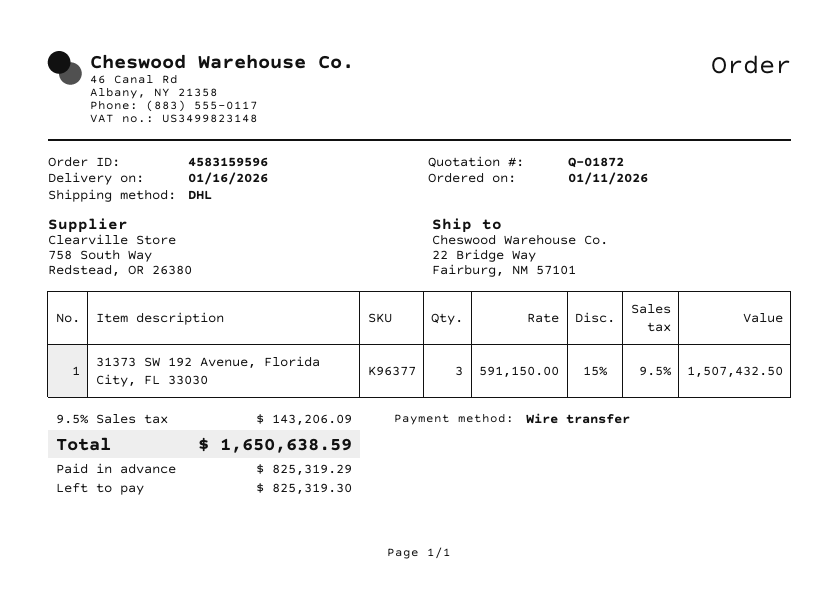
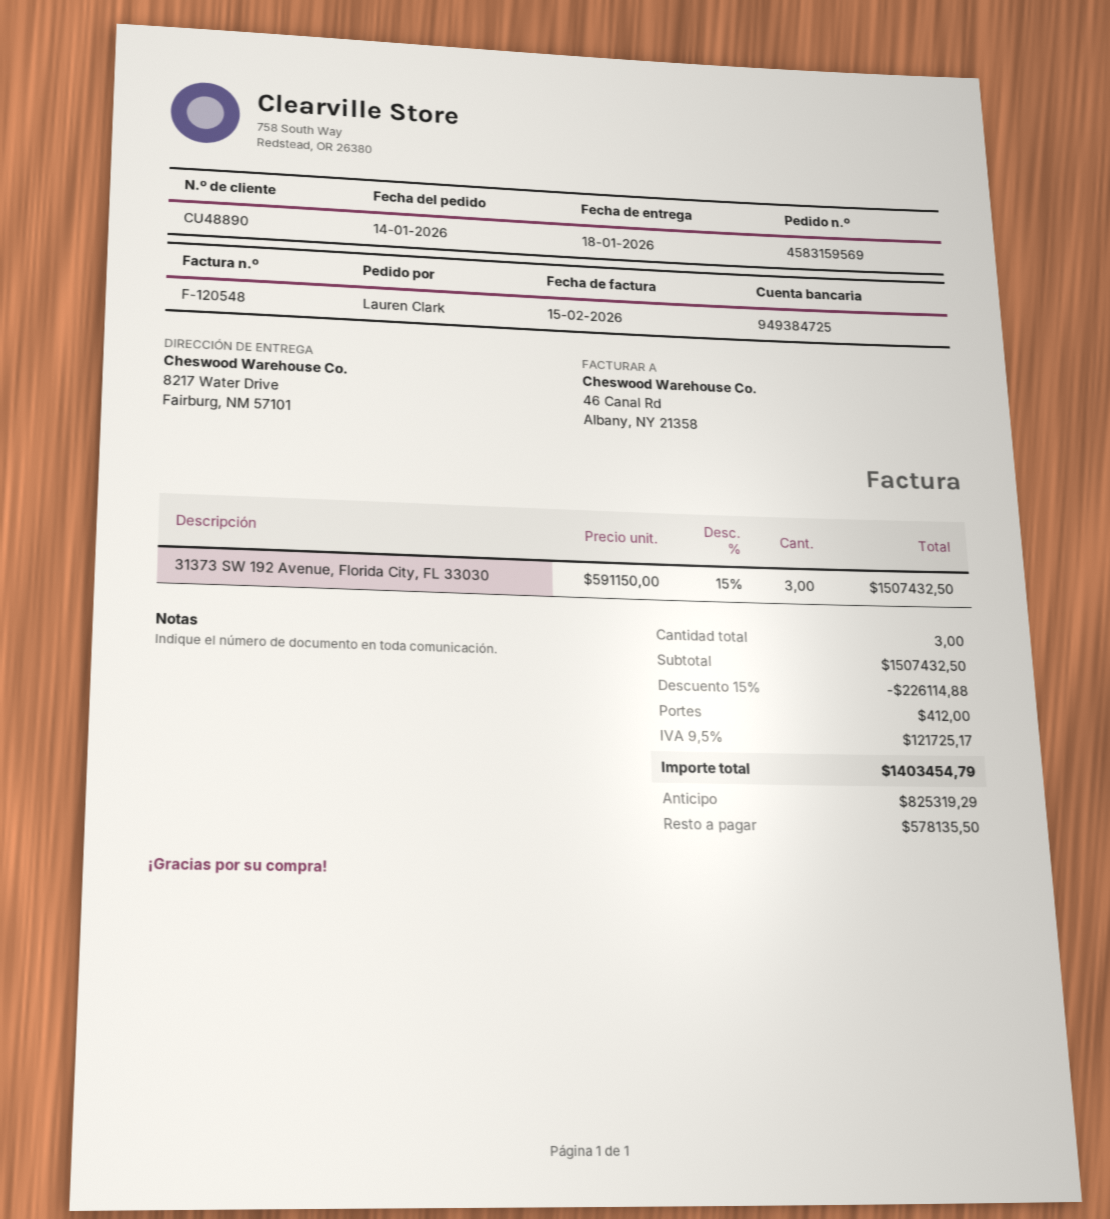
order number: 4583159596 -> 4583159569
order date: 2026-01-11 -> 2026-01-14
delivery date: 2026-01-16 -> 2026-01-18
ship to: 22 Bridge Way, Fairburg, NM 57101 -> 8217 Water Drive, Fairburg, NM 57101
discount: none -> 15% = 226114.88
shipping: none -> 412.00
tax: 9.5% = 143206.09 -> 9.5% = 121725.17
total: 1650638.59 -> 1403454.79
balance: 825319.30 -> 578135.50

